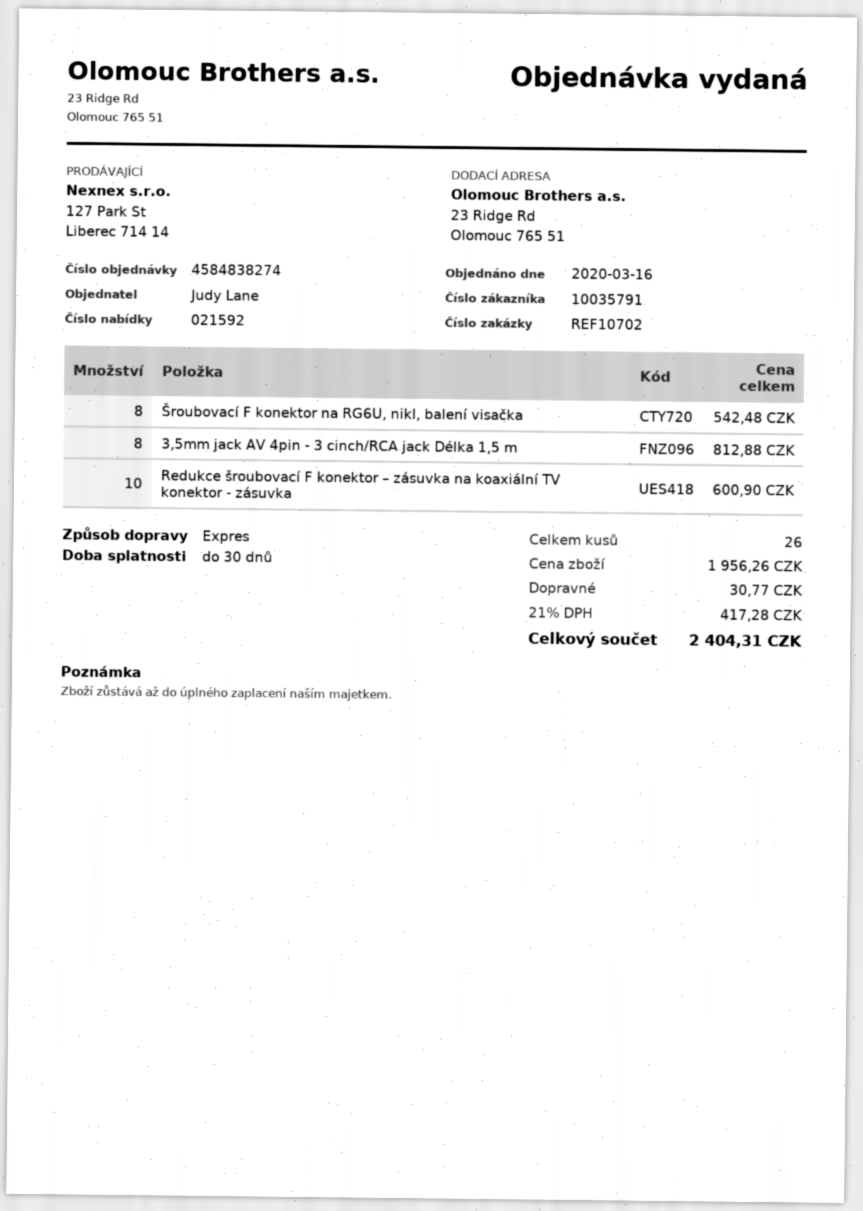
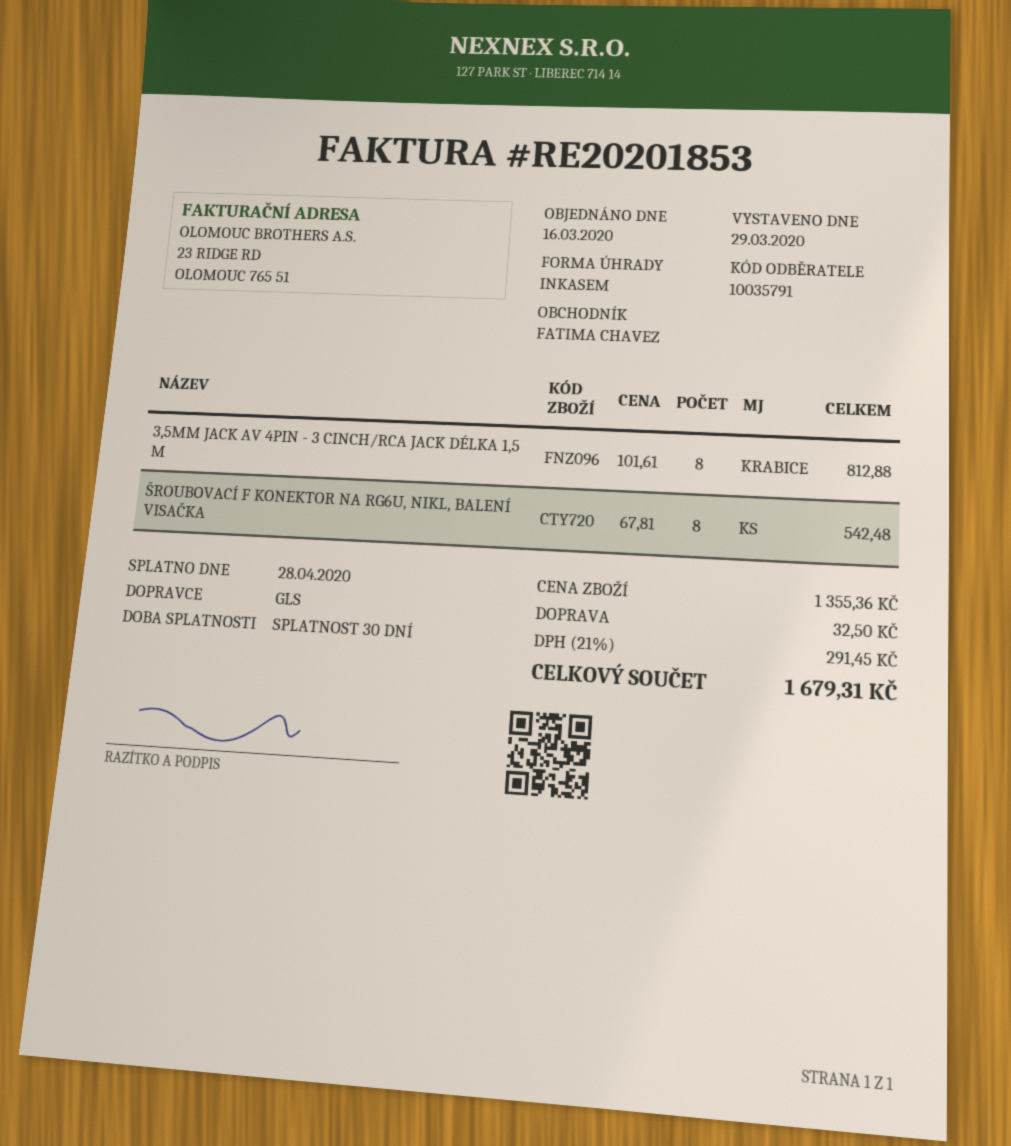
shipping method: express -> GLS
Redukce šroubovací F konektor – zásuvka na koaxiální TV konektor - zásuvka: 10 for 600.90 -> none
subtotal: 1956.26 -> 1355.36
shipping: 30.77 -> 32.50
tax: 21% = 417.28 -> 21% = 291.45
total: 2404.31 -> 1679.31

